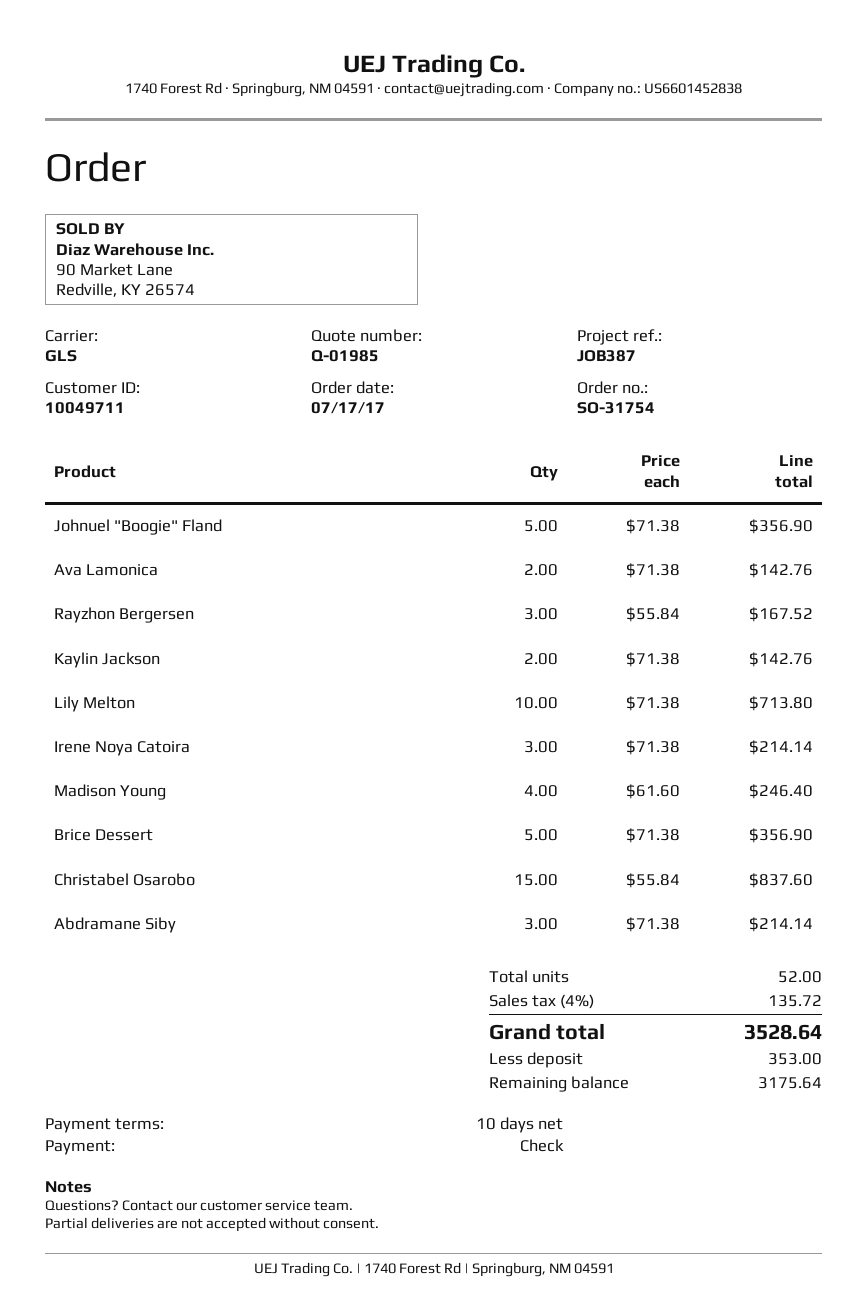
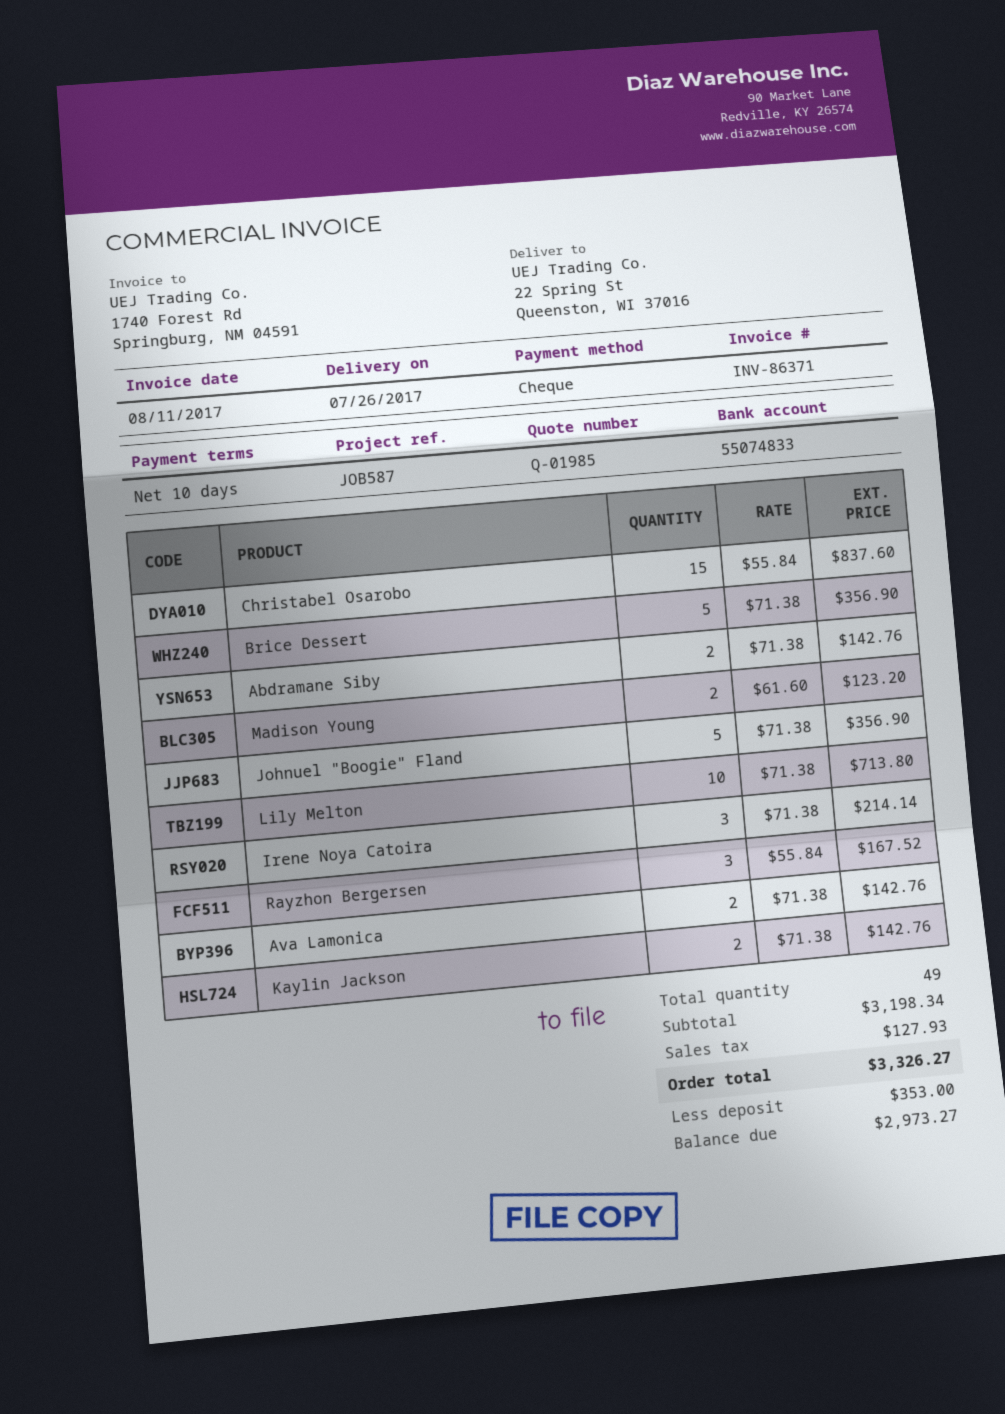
reference: JOB387 -> JOB587
Madison Young: 4 x 61.60 = 246.40 -> 2 x 61.60 = 123.20
Abdramane Siby: 3 x 71.38 = 214.14 -> 2 x 71.38 = 142.76
total quantity: 52 -> 49
tax: 135.72 -> 127.93
total: 3528.64 -> 3326.27
balance: 3175.64 -> 2973.27

